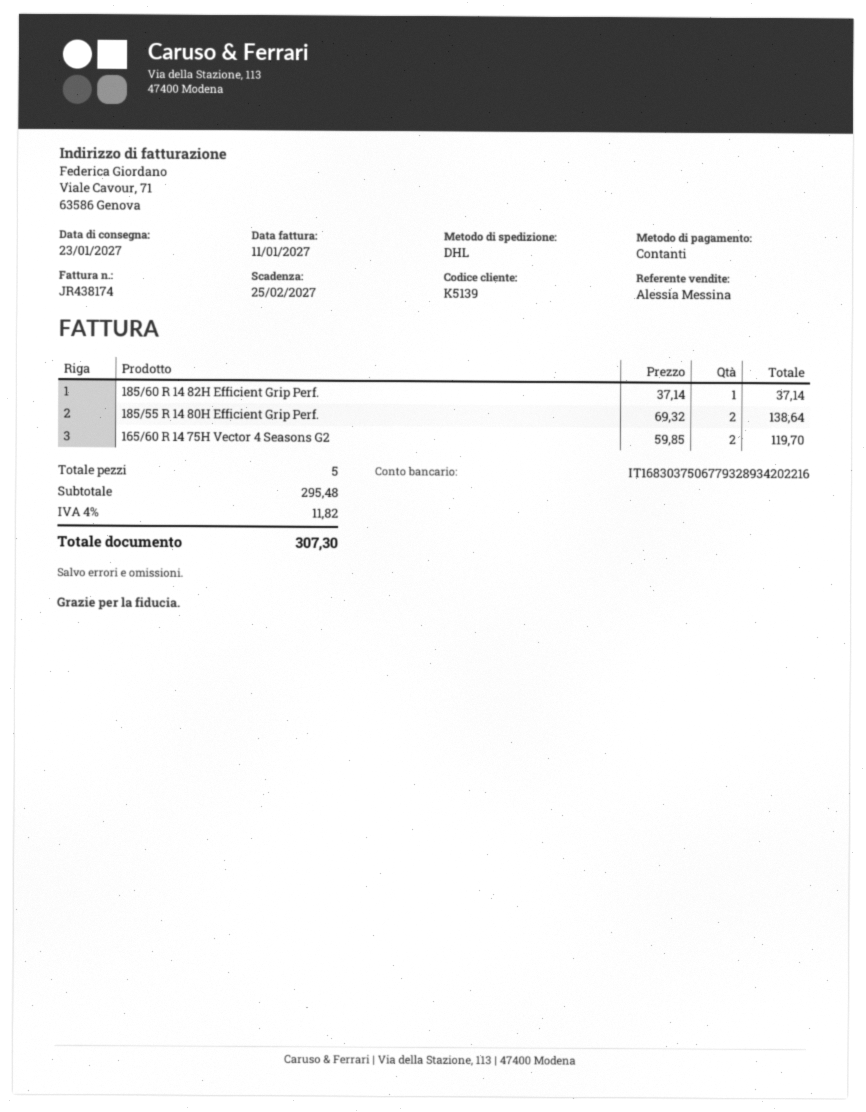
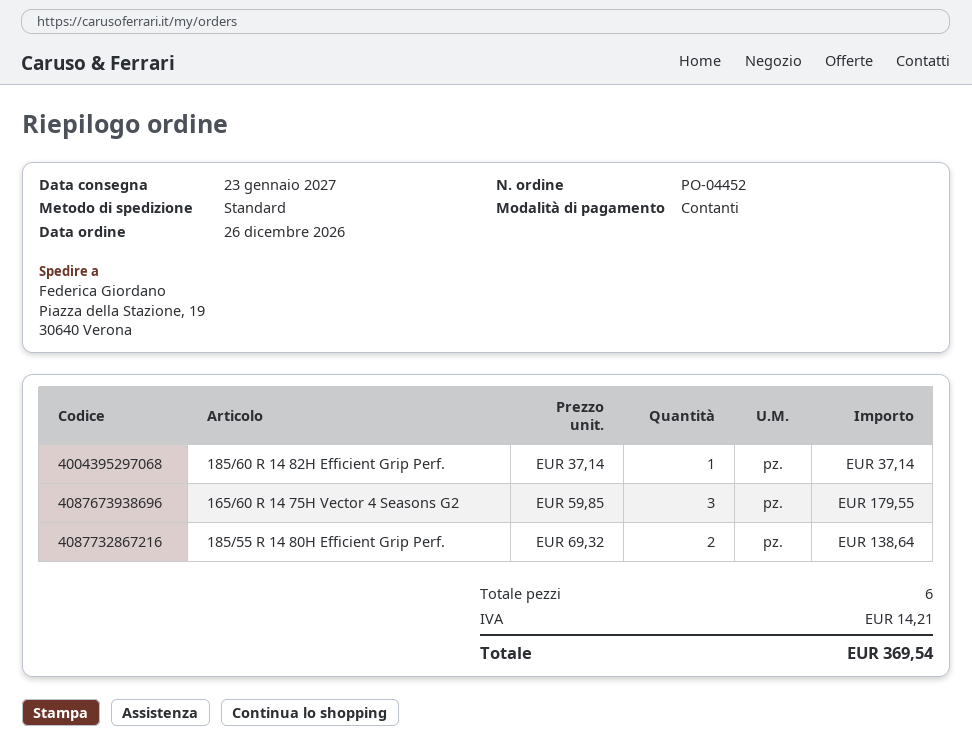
shipping method: DHL -> standard
165/60 R 14 75H Vector 4 Seasons G2: 2 x 59.85 = 119.70 -> 3 x 59.85 = 179.55
total quantity: 5 -> 6
tax: 11.82 -> 14.21
total: 307.30 -> 369.54

